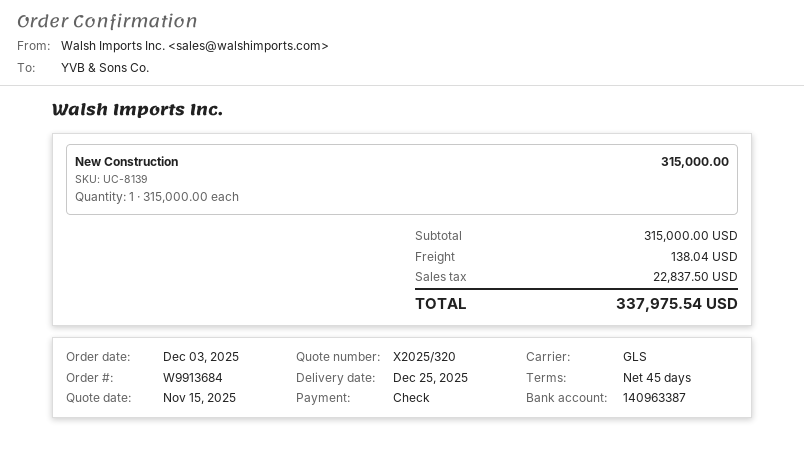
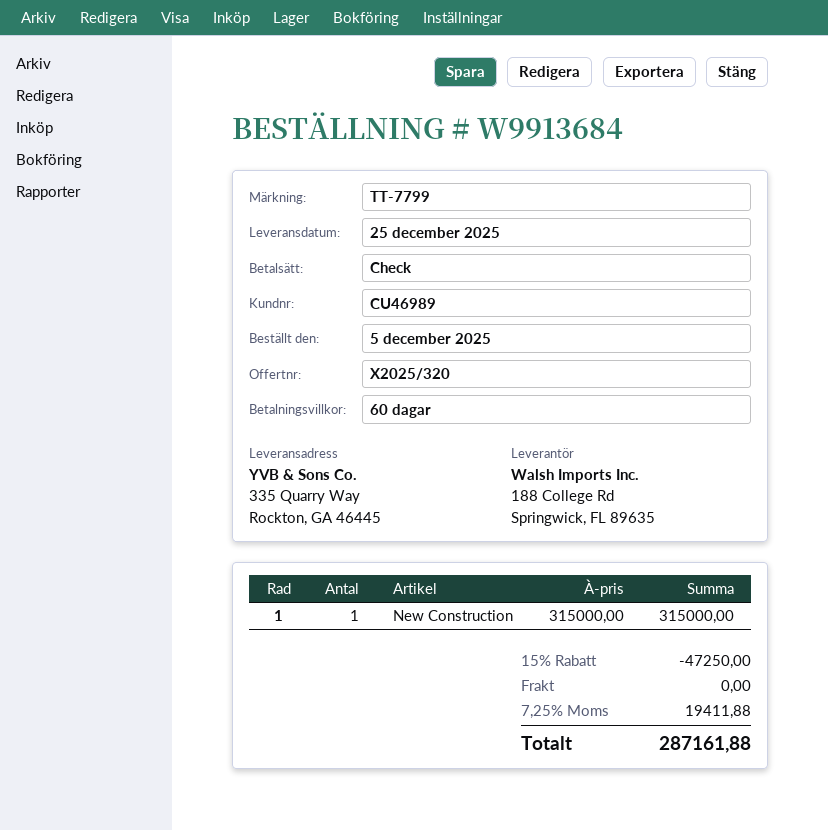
order date: 2025-12-03 -> 2025-12-05
payment terms: 45 days -> 60 days
discount: none -> 15% = 47250.00
shipping: 138.04 -> 0.00
tax: 22837.50 -> 19411.88
total: 337975.54 -> 287161.88

